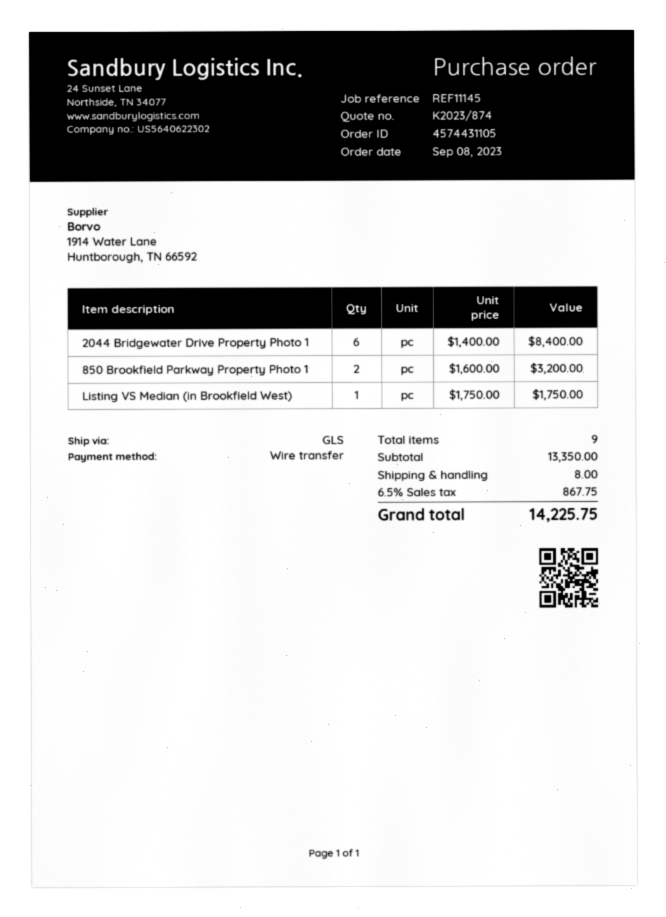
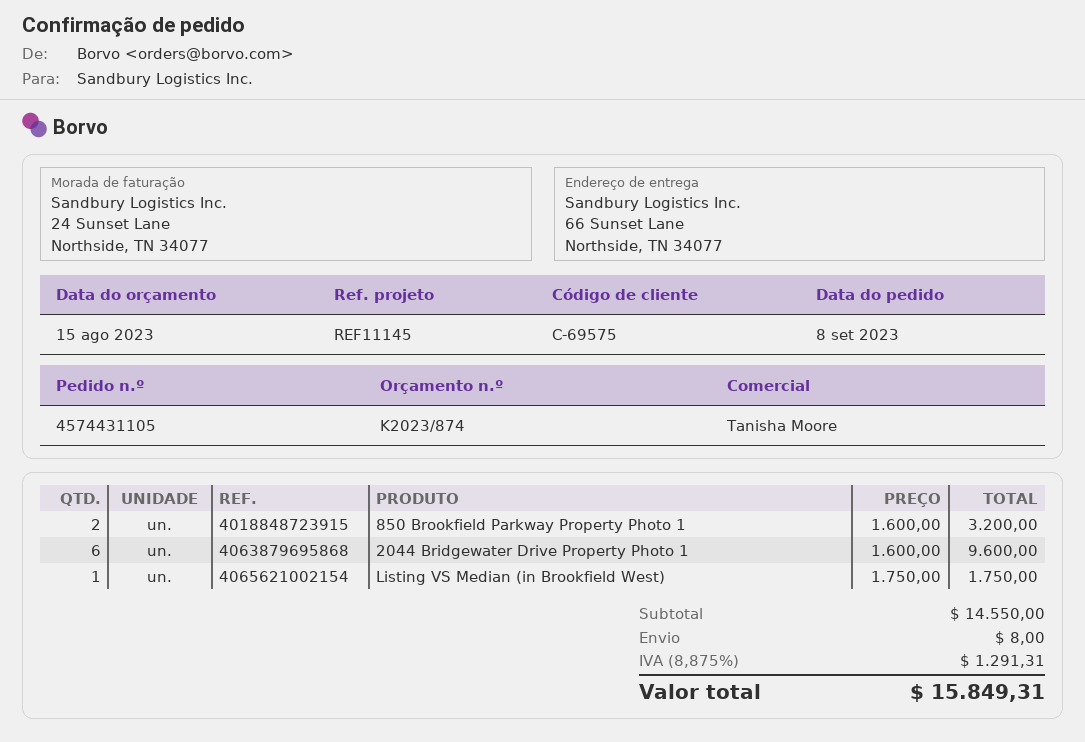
2044 Bridgewater Drive Property Photo 1: 6 x 1400.00 = 8400.00 -> 6 x 1600.00 = 9600.00
subtotal: 13350.00 -> 14550.00
tax: 6.5% = 867.75 -> 8.875% = 1291.31
total: 14225.75 -> 15849.31

